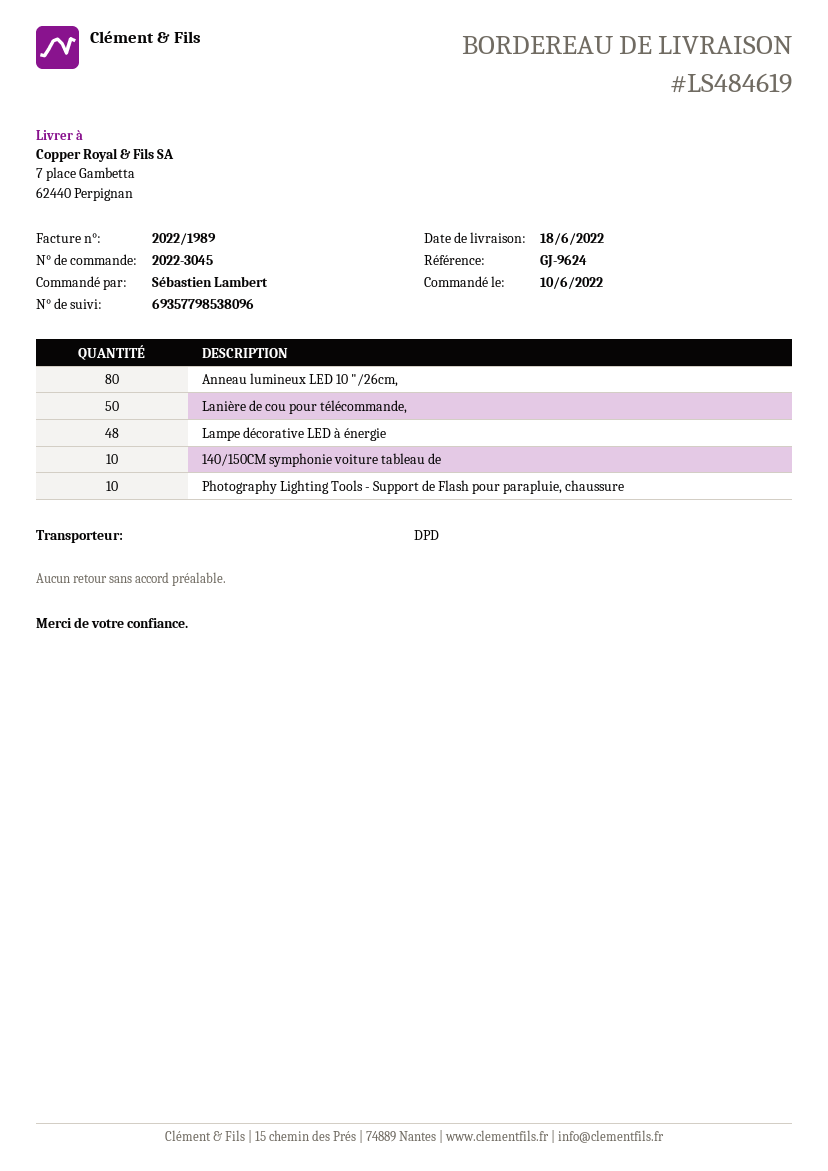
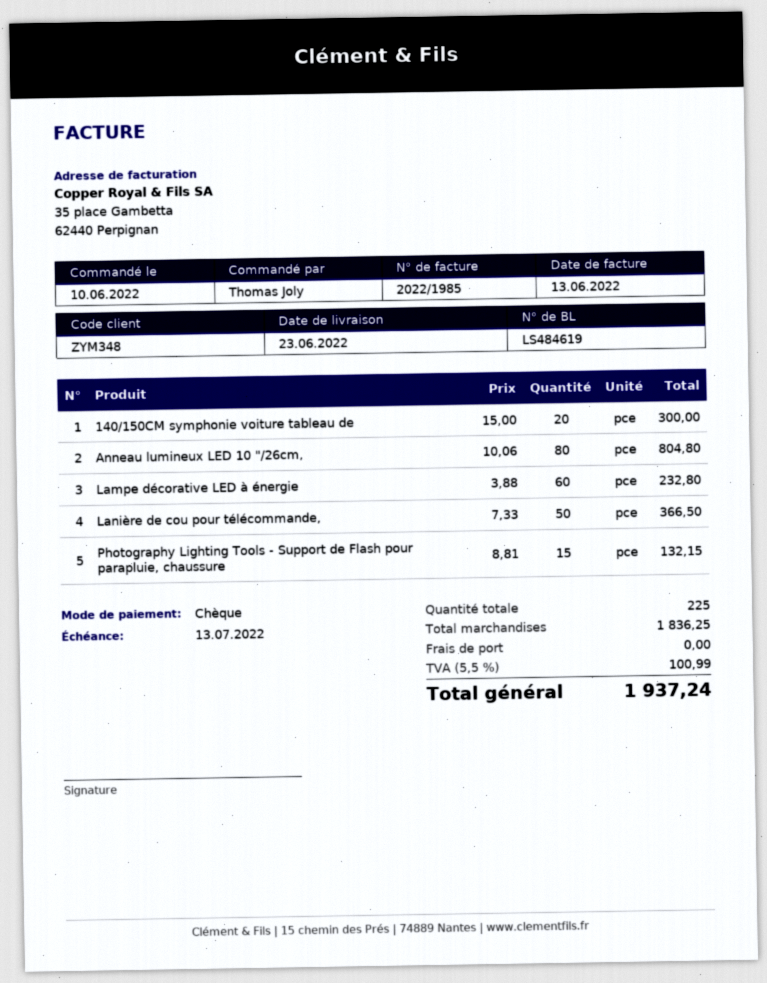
delivery date: 2022-06-18 -> 2022-06-23
invoice number: 2022/1989 -> 2022/1985
ordered by: Sébastien Lambert -> Thomas Joly
Lampe décorative LED à énergie: 48 -> 60
140/150CM symphonie voiture tableau de: 10 -> 20
Photography Lighting Tools - Support de Flash pour parapluie, chaussure: 10 -> 15

